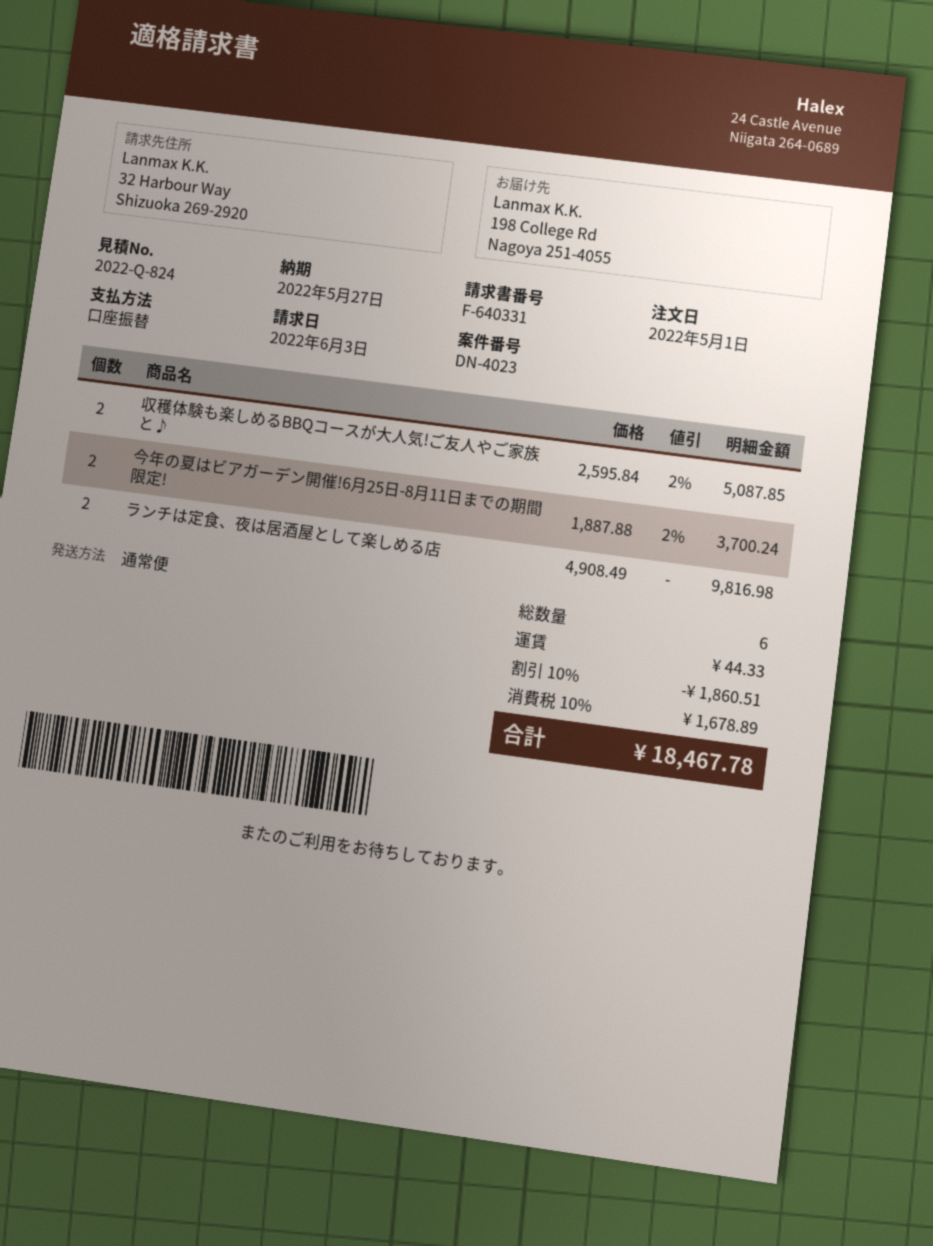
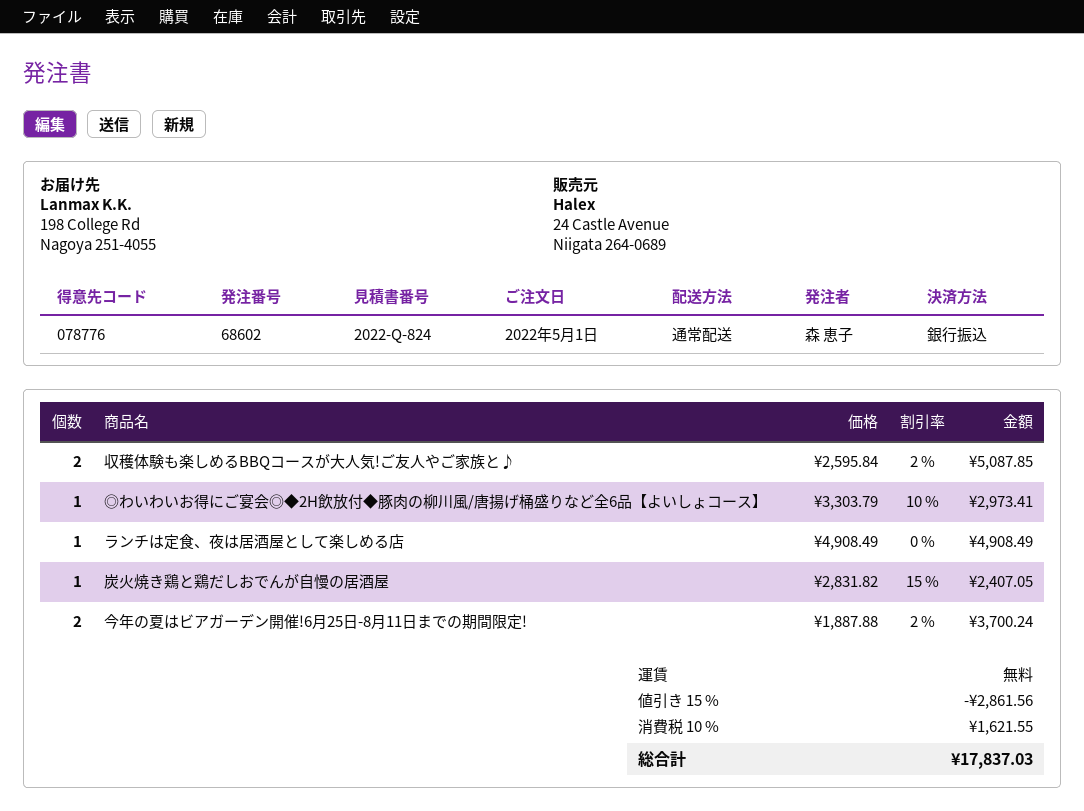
payment method: direct debit -> bank transfer
ランチは定食、夜は居酒屋として楽しめる店: 2 x 4908.49 = 9816.98 -> 1 x 4908.49 = 4908.49
◎わいわいお得にご宴会◎◆2H飲放付◆豚肉の柳川風/唐揚げ桶盛りなど全6品【よいしょコース】: none -> 1 x 3303.79 - 10% = 2973.41
炭火焼き鶏と鶏だしおでんが自慢の居酒屋: none -> 1 x 2831.82 - 15% = 2407.05
discount: 10% = 1860.51 -> 15% = 2861.56
shipping: 44.33 -> 0.00
tax: 10% = 1678.89 -> 10% = 1621.55
total: 18467.78 -> 17837.03

